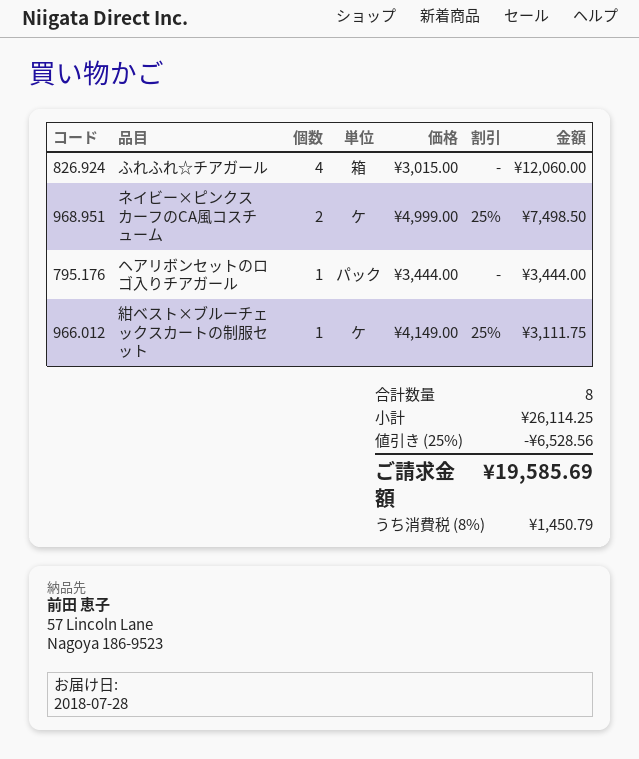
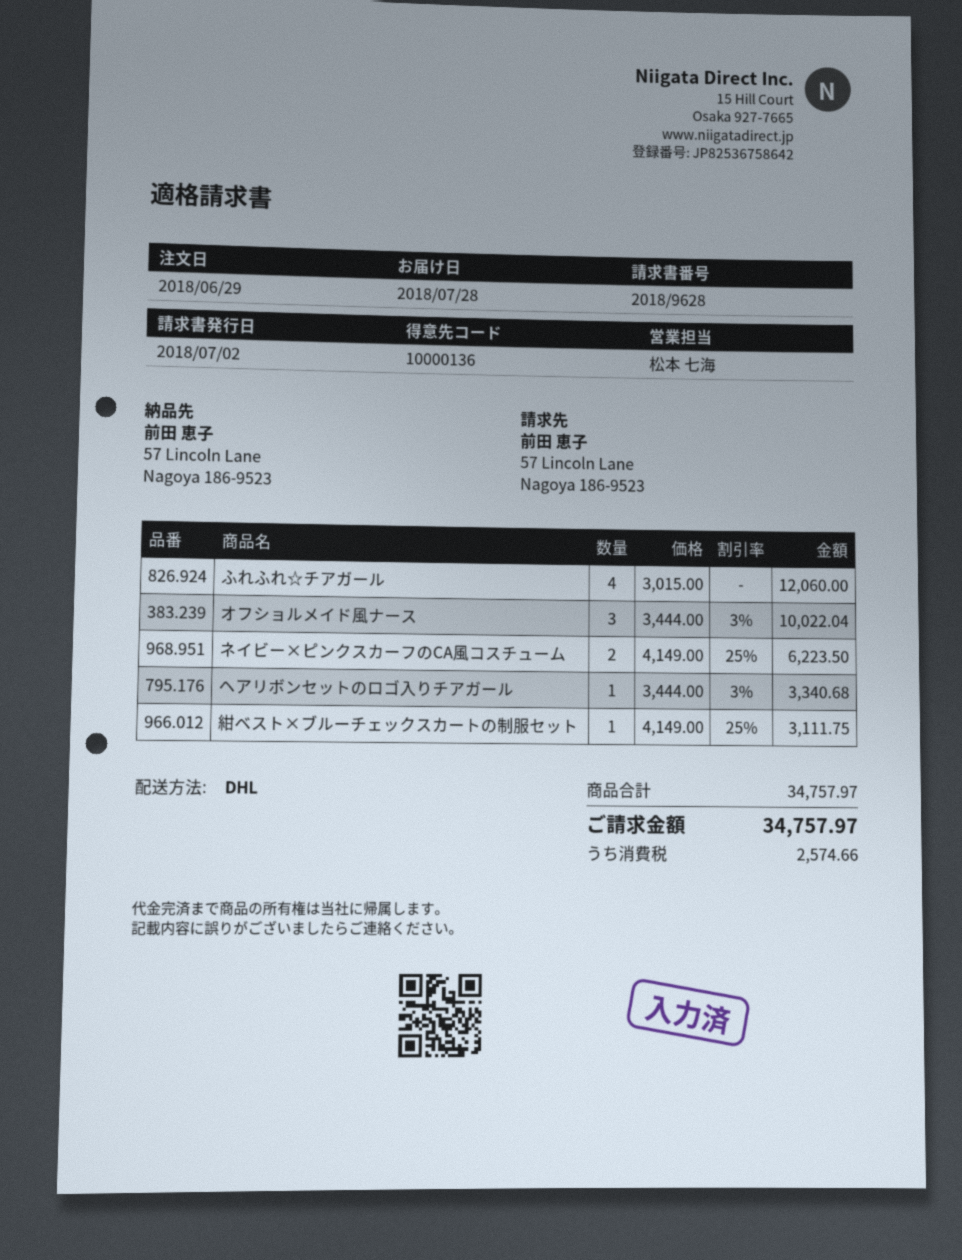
ネイビー×ピンクスカーフのCA風コスチューム: 2 x 4999.00 - 25% = 7498.50 -> 2 x 4149.00 - 25% = 6223.50
ヘアリボンセットのロゴ入りチアガール: 1 x 3444.00 = 3444.00 -> 1 x 3444.00 - 3% = 3340.68
オフショルメイド風ナース: none -> 3 x 3444.00 - 3% = 10022.04
subtotal: 26114.25 -> 34757.97
discount: 25% = 6528.56 -> none
tax: 1450.79 -> 2574.66
total: 19585.69 -> 34757.97

